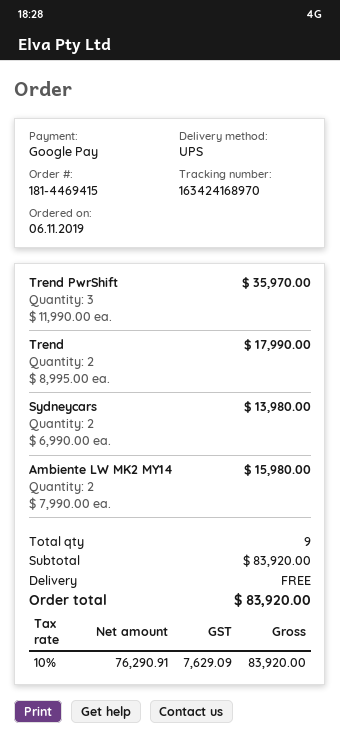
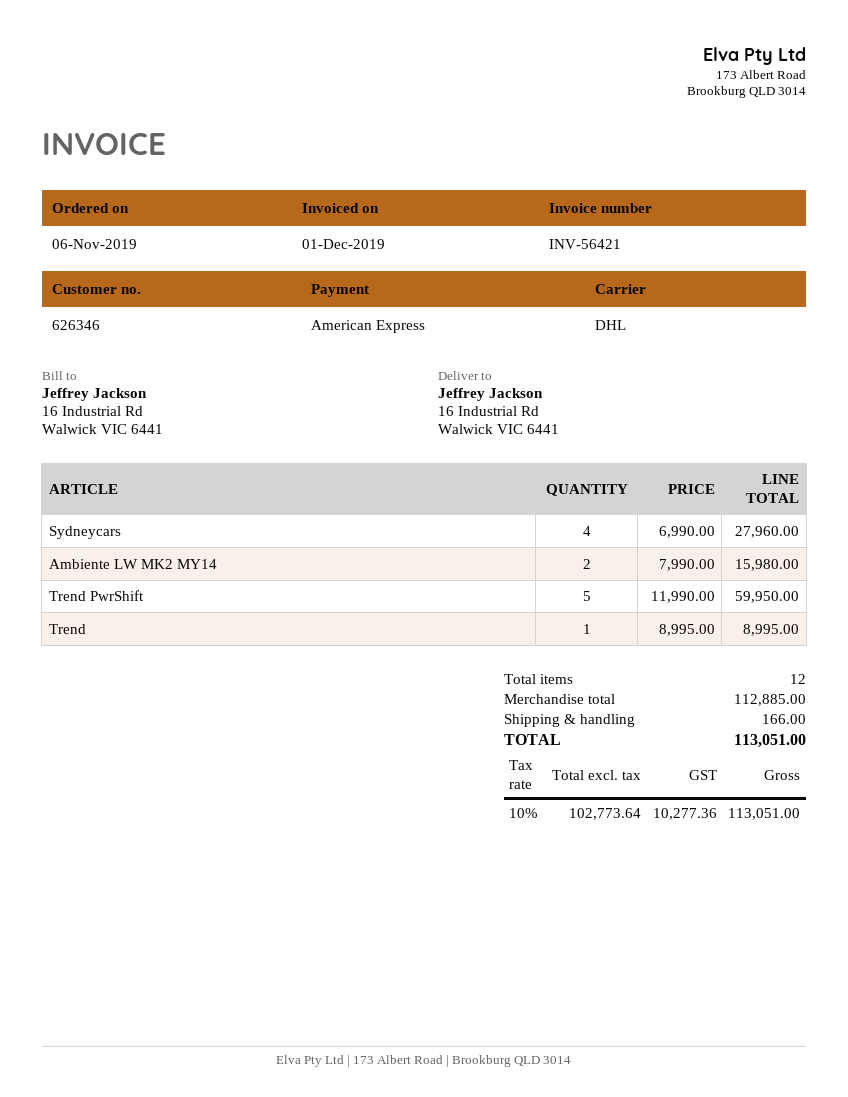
payment method: Google Pay -> American Express
shipping method: UPS -> DHL
Trend PwrShift: 3 x 11990.00 = 35970.00 -> 5 x 11990.00 = 59950.00
Trend: 2 x 8995.00 = 17990.00 -> 1 x 8995.00 = 8995.00
Sydneycars: 2 x 6990.00 = 13980.00 -> 4 x 6990.00 = 27960.00
total quantity: 9 -> 12
subtotal: 83920.00 -> 112885.00
shipping: 0.00 -> 166.00
net: 76290.91 -> 102773.64
tax: 10% = 7629.09 -> 10% = 10277.36
total: 83920.00 -> 113051.00

